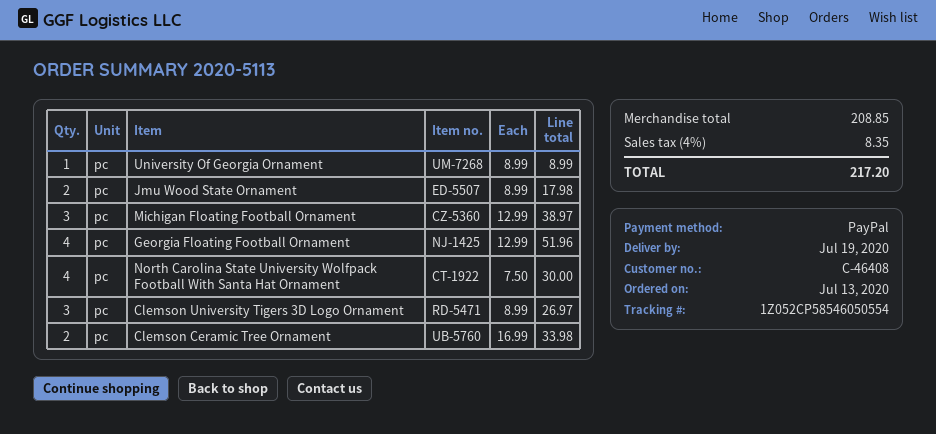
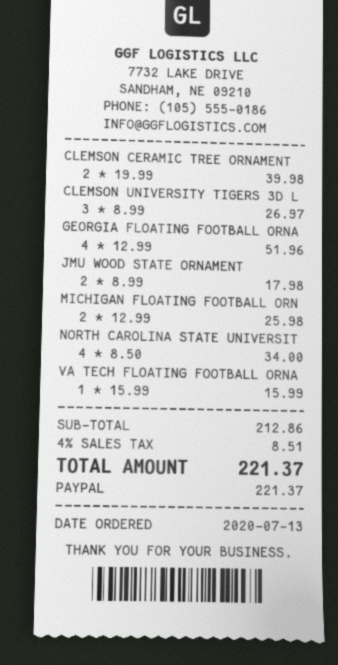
University Of Georgia Ornament: 1 x 8.99 = 8.99 -> none
Michigan Floating Football Ornament: 3 x 12.99 = 38.97 -> 2 x 12.99 = 25.98
North Carolina State University Wolfpack Football With Santa Hat Ornament: 4 x 7.50 = 30.00 -> 4 x 8.50 = 34.00
Clemson Ceramic Tree Ornament: 2 x 16.99 = 33.98 -> 2 x 19.99 = 39.98
VA TECH FLOATING FOOTBALL ORNA: none -> 1 x 15.99 = 15.99
subtotal: 208.85 -> 212.86
tax: 4% = 8.35 -> 4% = 8.51
total: 217.20 -> 221.37

